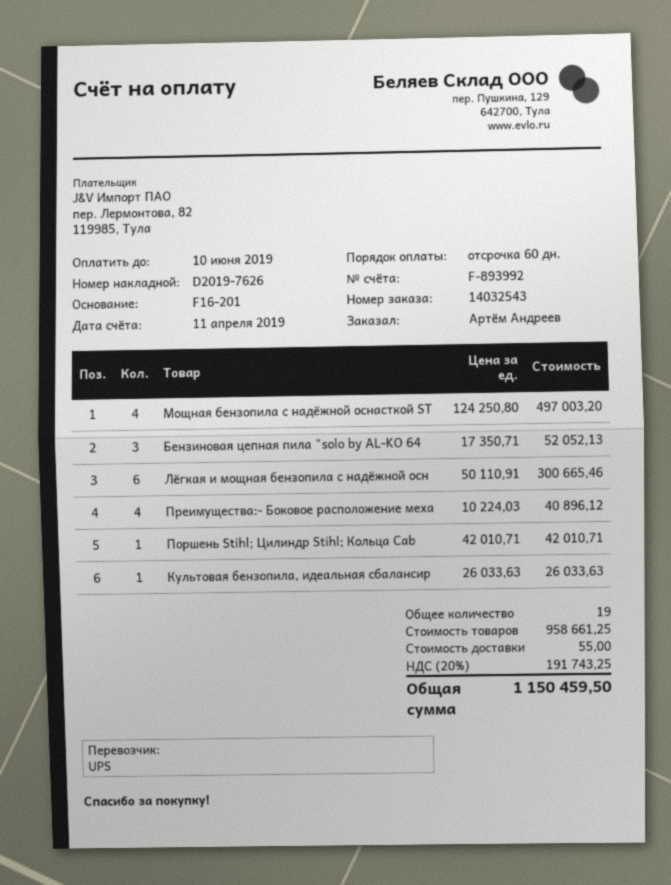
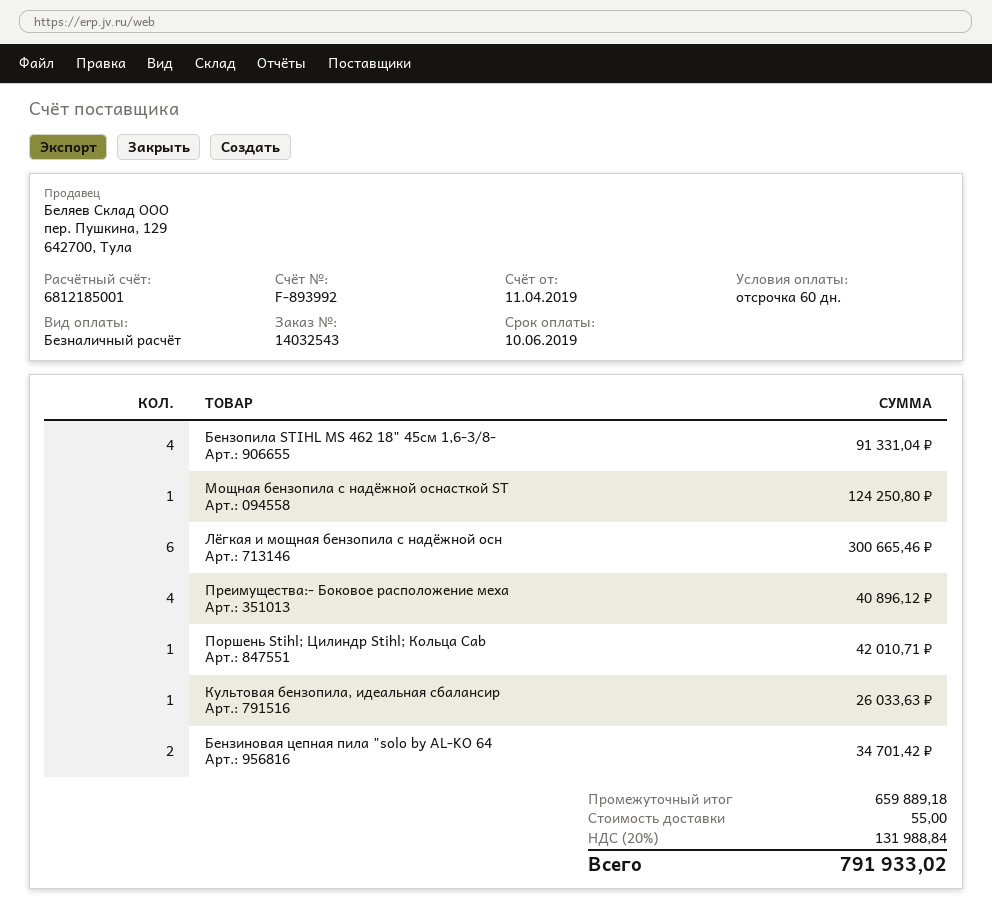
Мощная бензопила с надёжной оснасткой ST: 4 for 497003.20 -> 1 for 124250.80
Бензиновая цепная пила "solo by AL-KO 64: 3 for 52052.13 -> 2 for 34701.42
Бензопила STIHL MS 462 18" 45см 1,6-3/8-: none -> 4 for 91331.04
subtotal: 958661.25 -> 659889.18
tax: 20% = 191743.25 -> 20% = 131988.84
total: 1150459.50 -> 791933.02

